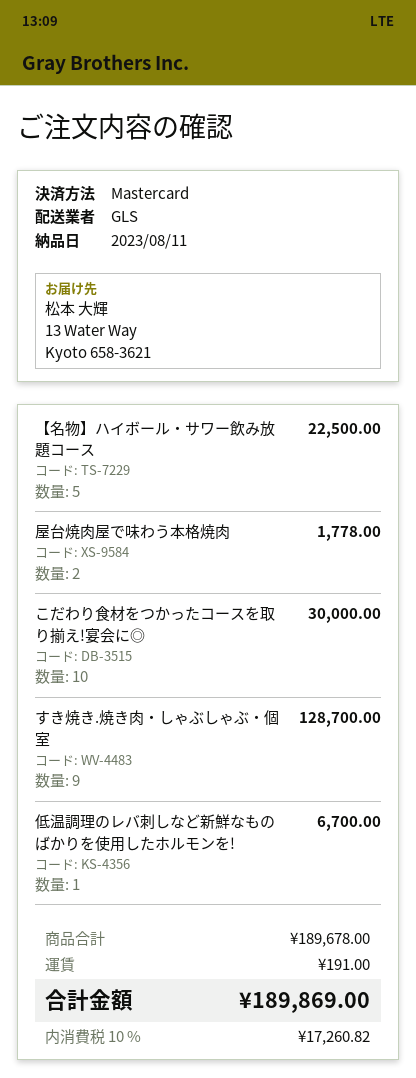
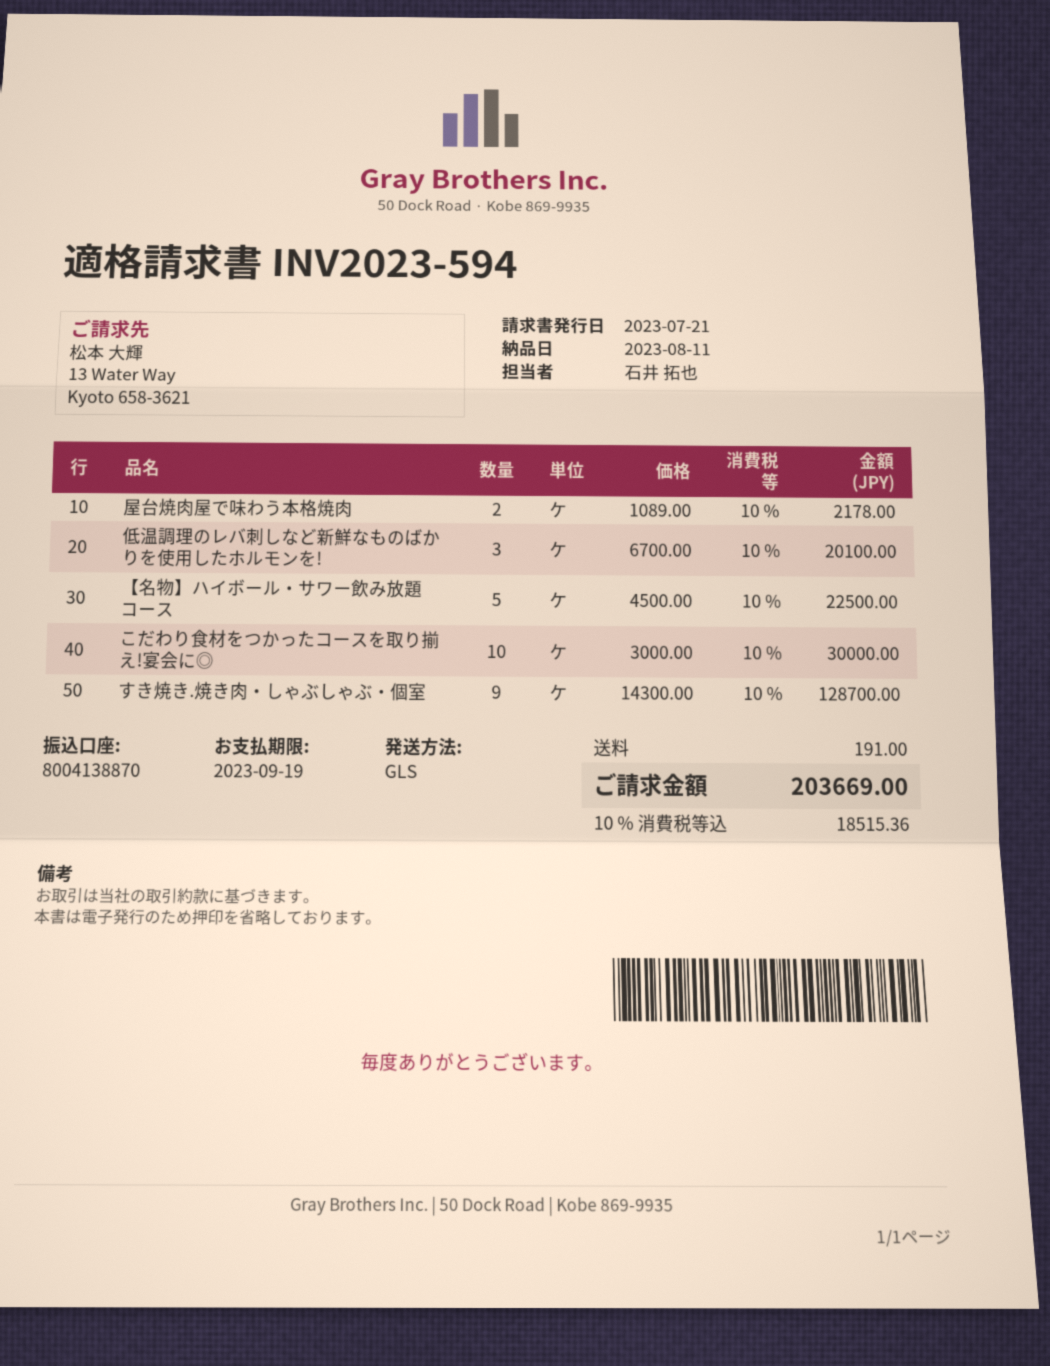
屋台焼肉屋で味わう本格焼肉: 2 for 1778.00 -> 2 for 2178.00
低温調理のレバ刺しなど新鮮なものばかりを使用したホルモンを!: 1 for 6700.00 -> 3 for 20100.00
tax: 10% = 17260.82 -> 10% = 18515.36
total: 189869.00 -> 203669.00

